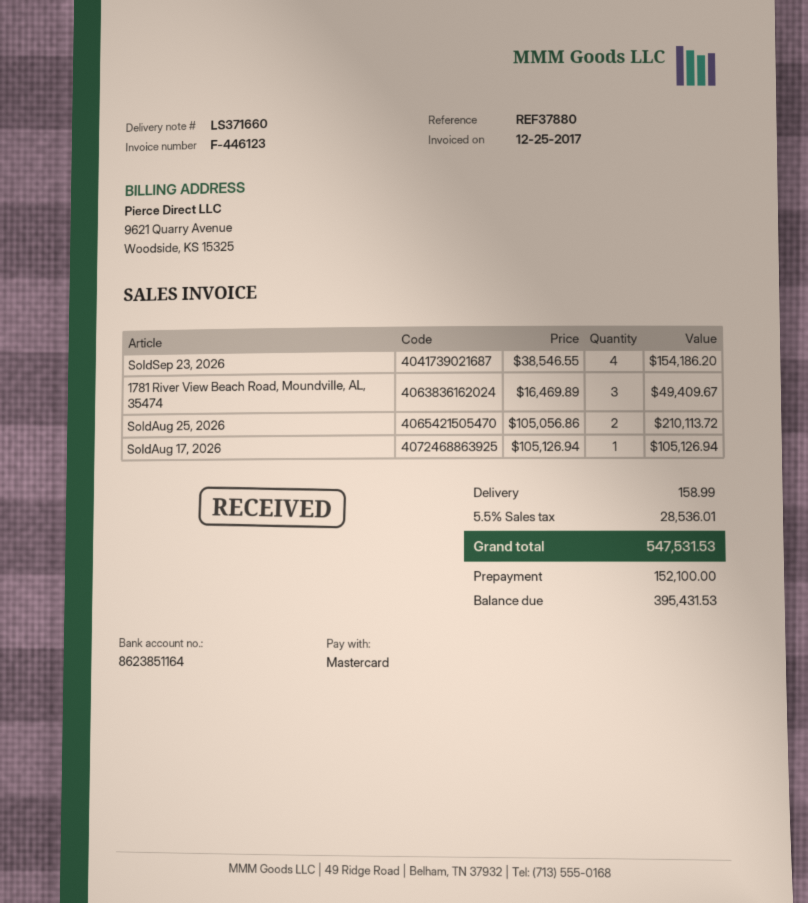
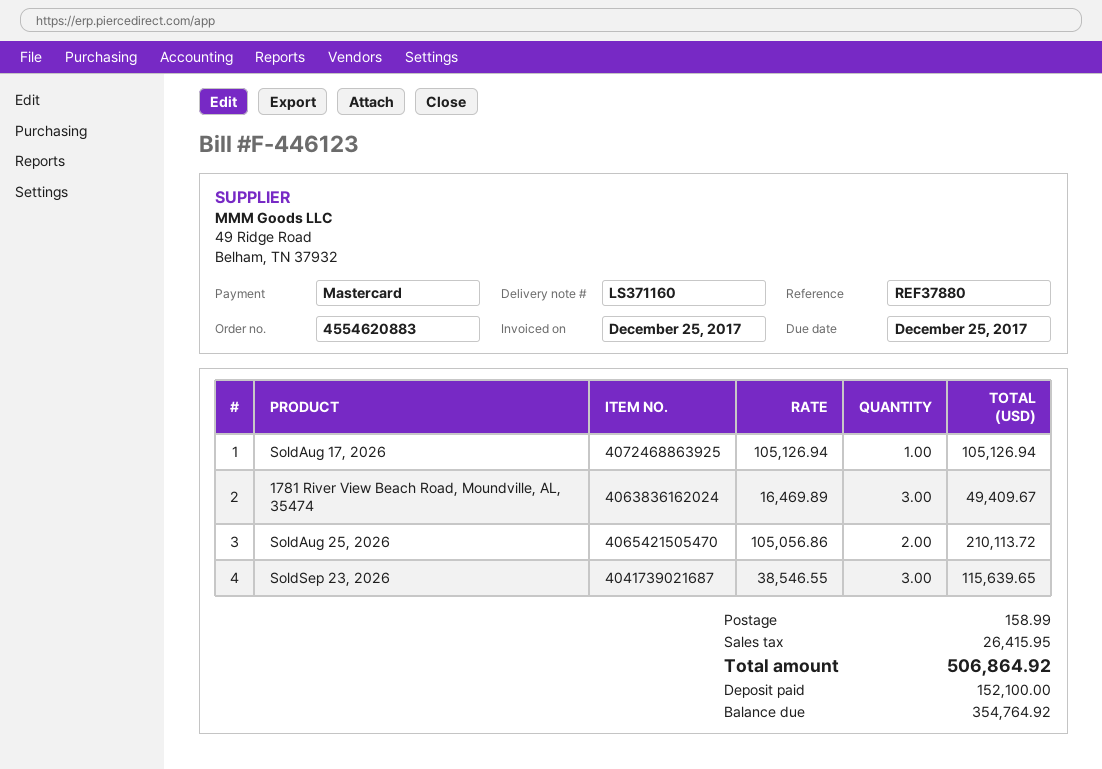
delivery note number: LS371660 -> LS371160
SoldSep 23, 2026: 4 x 38546.55 = 154186.20 -> 3 x 38546.55 = 115639.65
tax: 28536.01 -> 26415.95
total: 547531.53 -> 506864.92
balance: 395431.53 -> 354764.92

